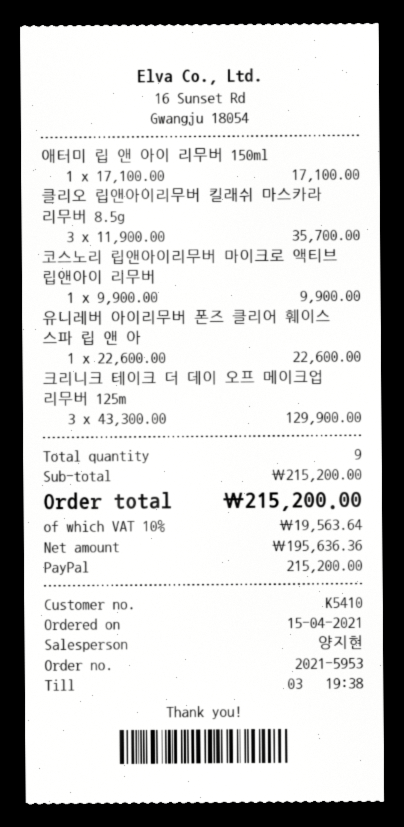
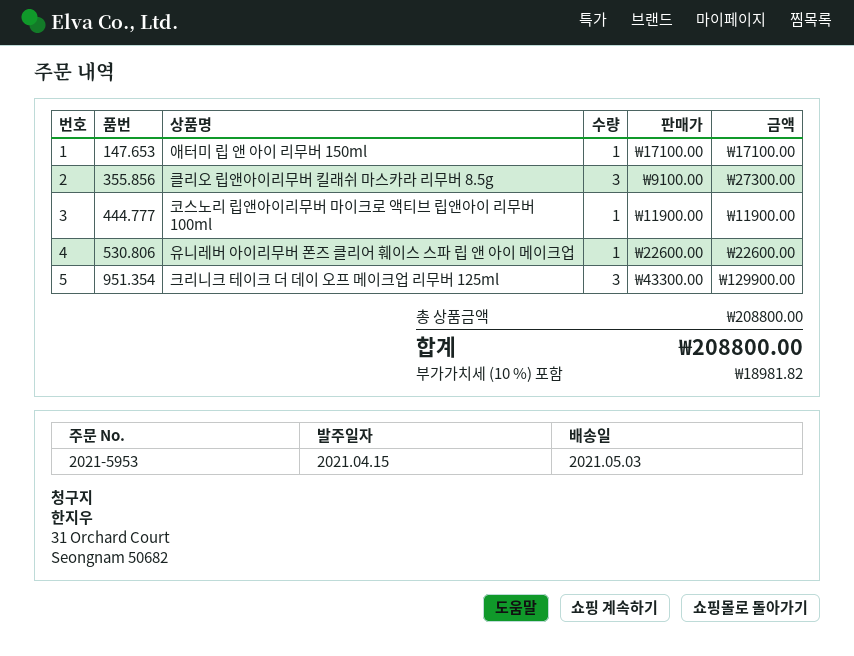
클리오 립앤아이리무버 킬래쉬 마스카라 리무버 8.5g: 3 x 11900.00 = 35700.00 -> 3 x 9100.00 = 27300.00
코스노리 립앤아이리무버 마이크로 액티브 립앤아이 리무버: 1 x 9900.00 = 9900.00 -> 1 x 11900.00 = 11900.00
subtotal: 215200.00 -> 208800.00
tax: 10% = 19563.64 -> 10% = 18981.82
total: 215200.00 -> 208800.00

